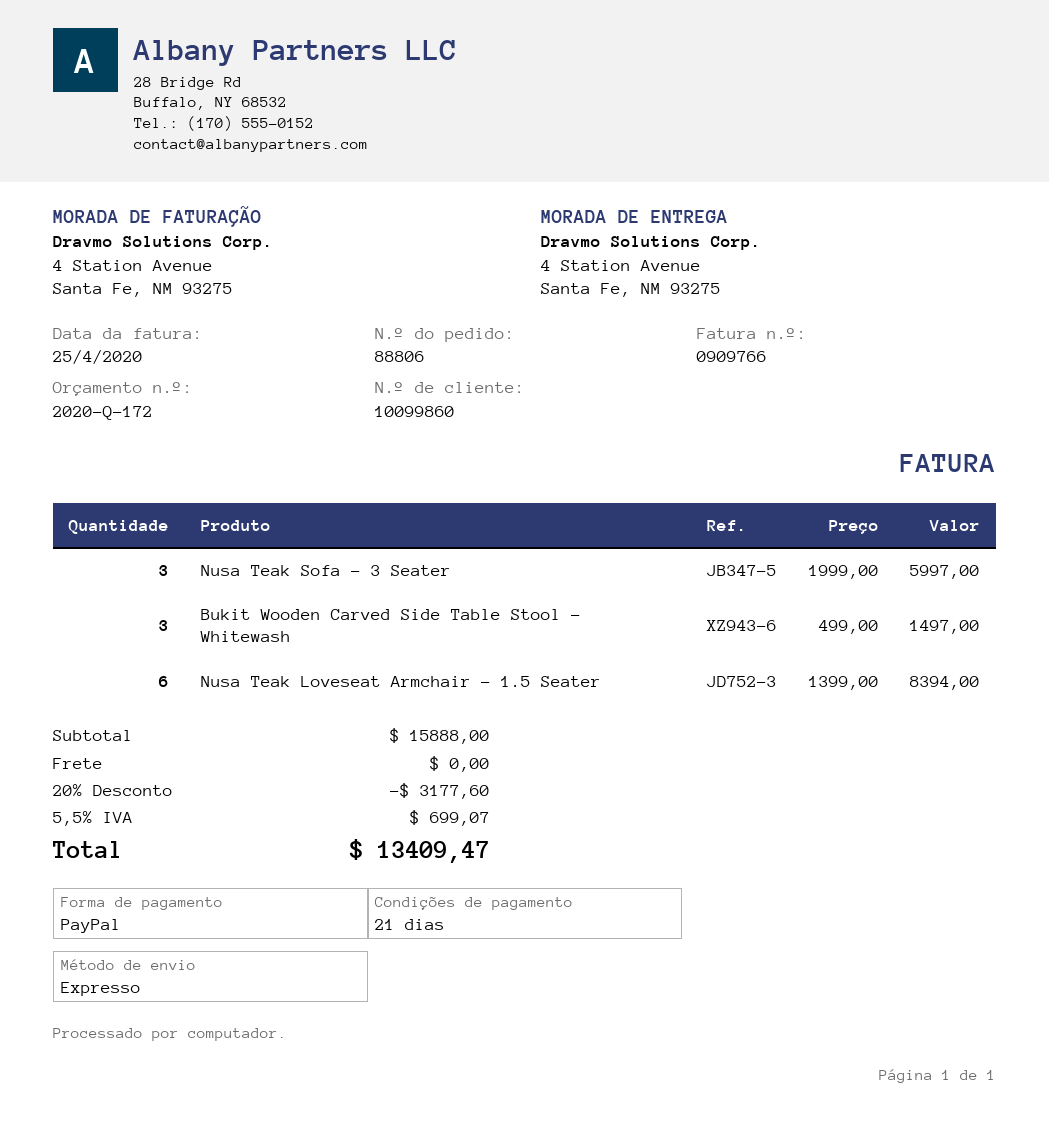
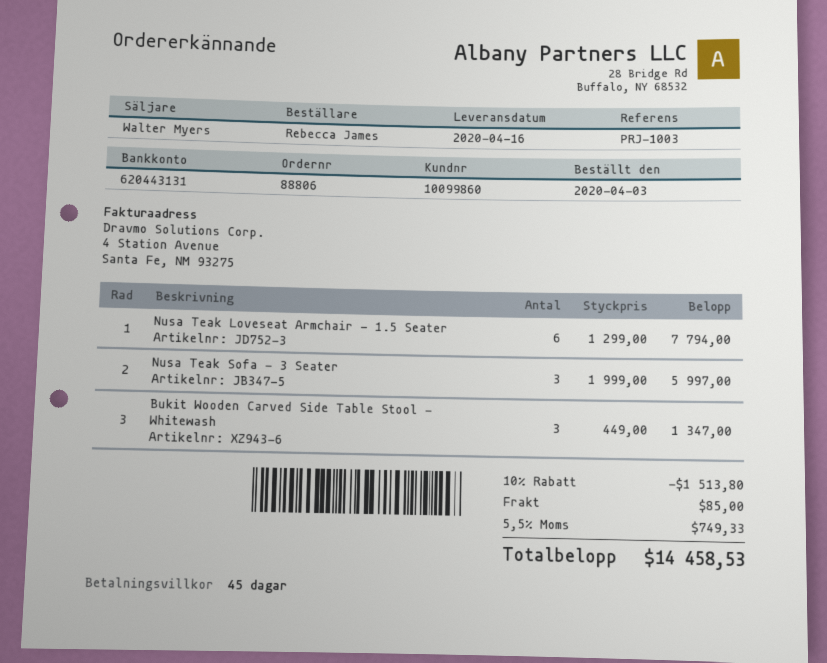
payment terms: 21 days -> 45 days
Bukit Wooden Carved Side Table Stool - Whitewash: 3 x 499.00 = 1497.00 -> 3 x 449.00 = 1347.00
Nusa Teak Loveseat Armchair - 1.5 Seater: 6 x 1399.00 = 8394.00 -> 6 x 1299.00 = 7794.00
discount: 20% = 3177.60 -> 10% = 1513.80
shipping: 0.00 -> 85.00
tax: 5.5% = 699.07 -> 5.5% = 749.33
total: 13409.47 -> 14458.53

